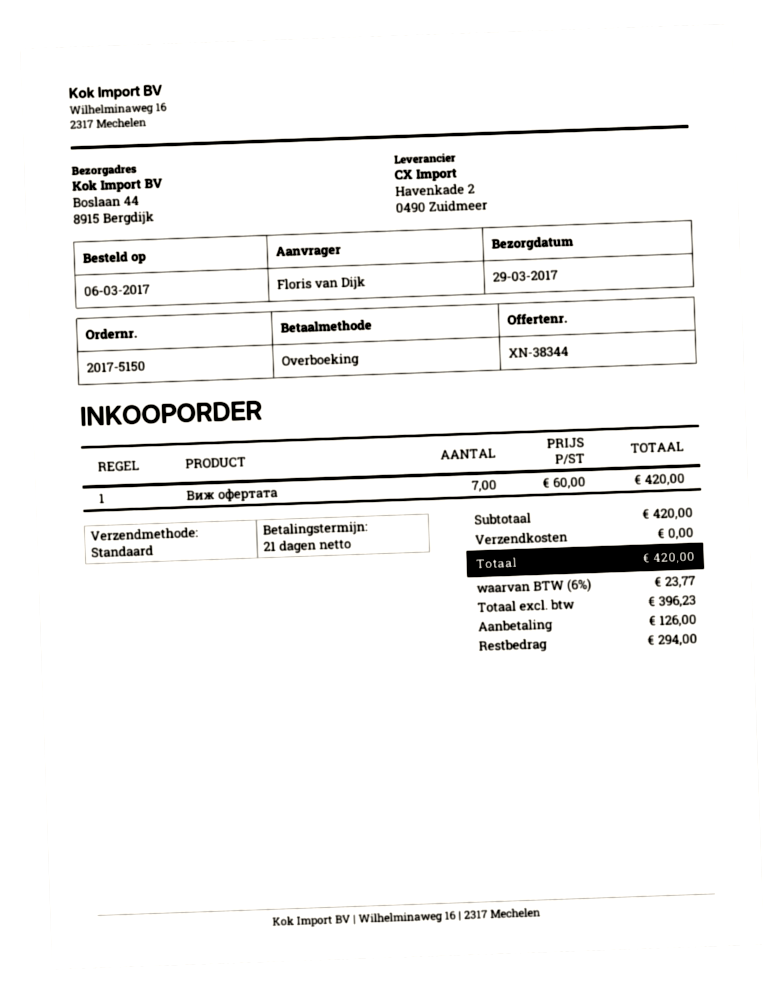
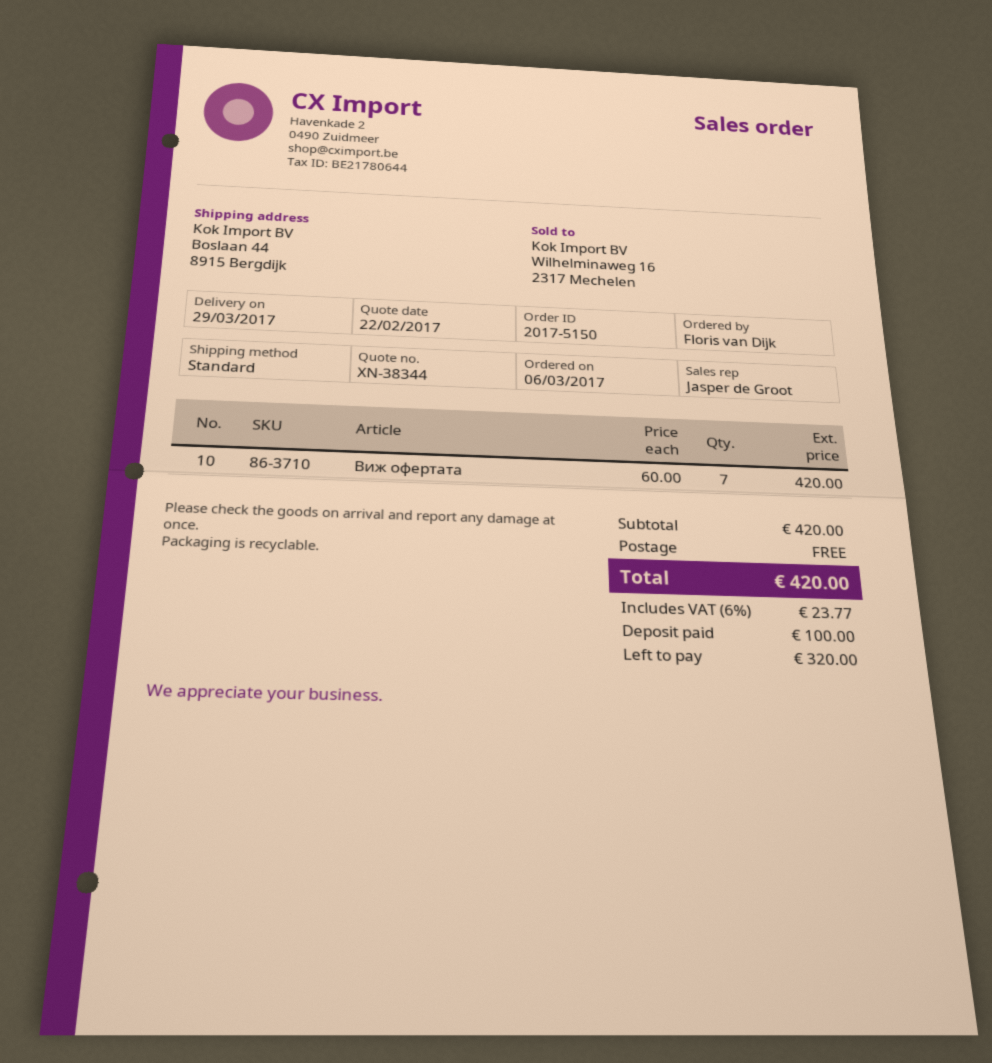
deposit: 126.00 -> 100.00
balance: 294.00 -> 320.00

